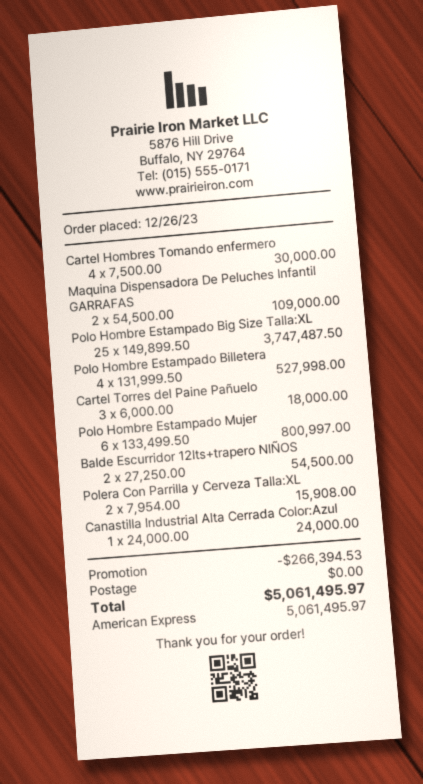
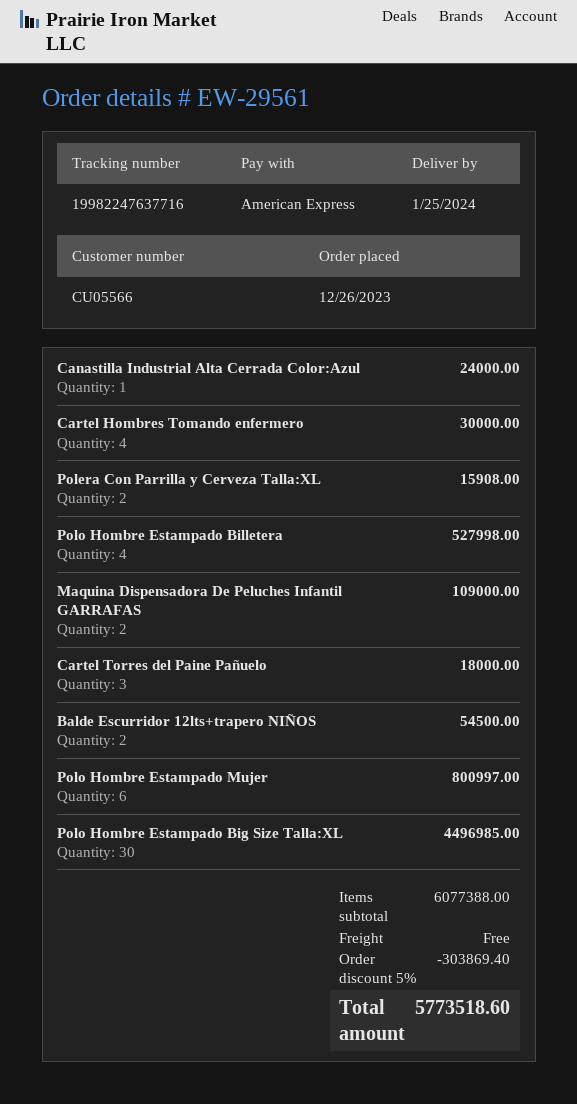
Polo Hombre Estampado Big Size Talla:XL: 25 for 3747487.50 -> 30 for 4496985.00
discount: 266394.53 -> 303869.40
total: 5061495.97 -> 5773518.60

